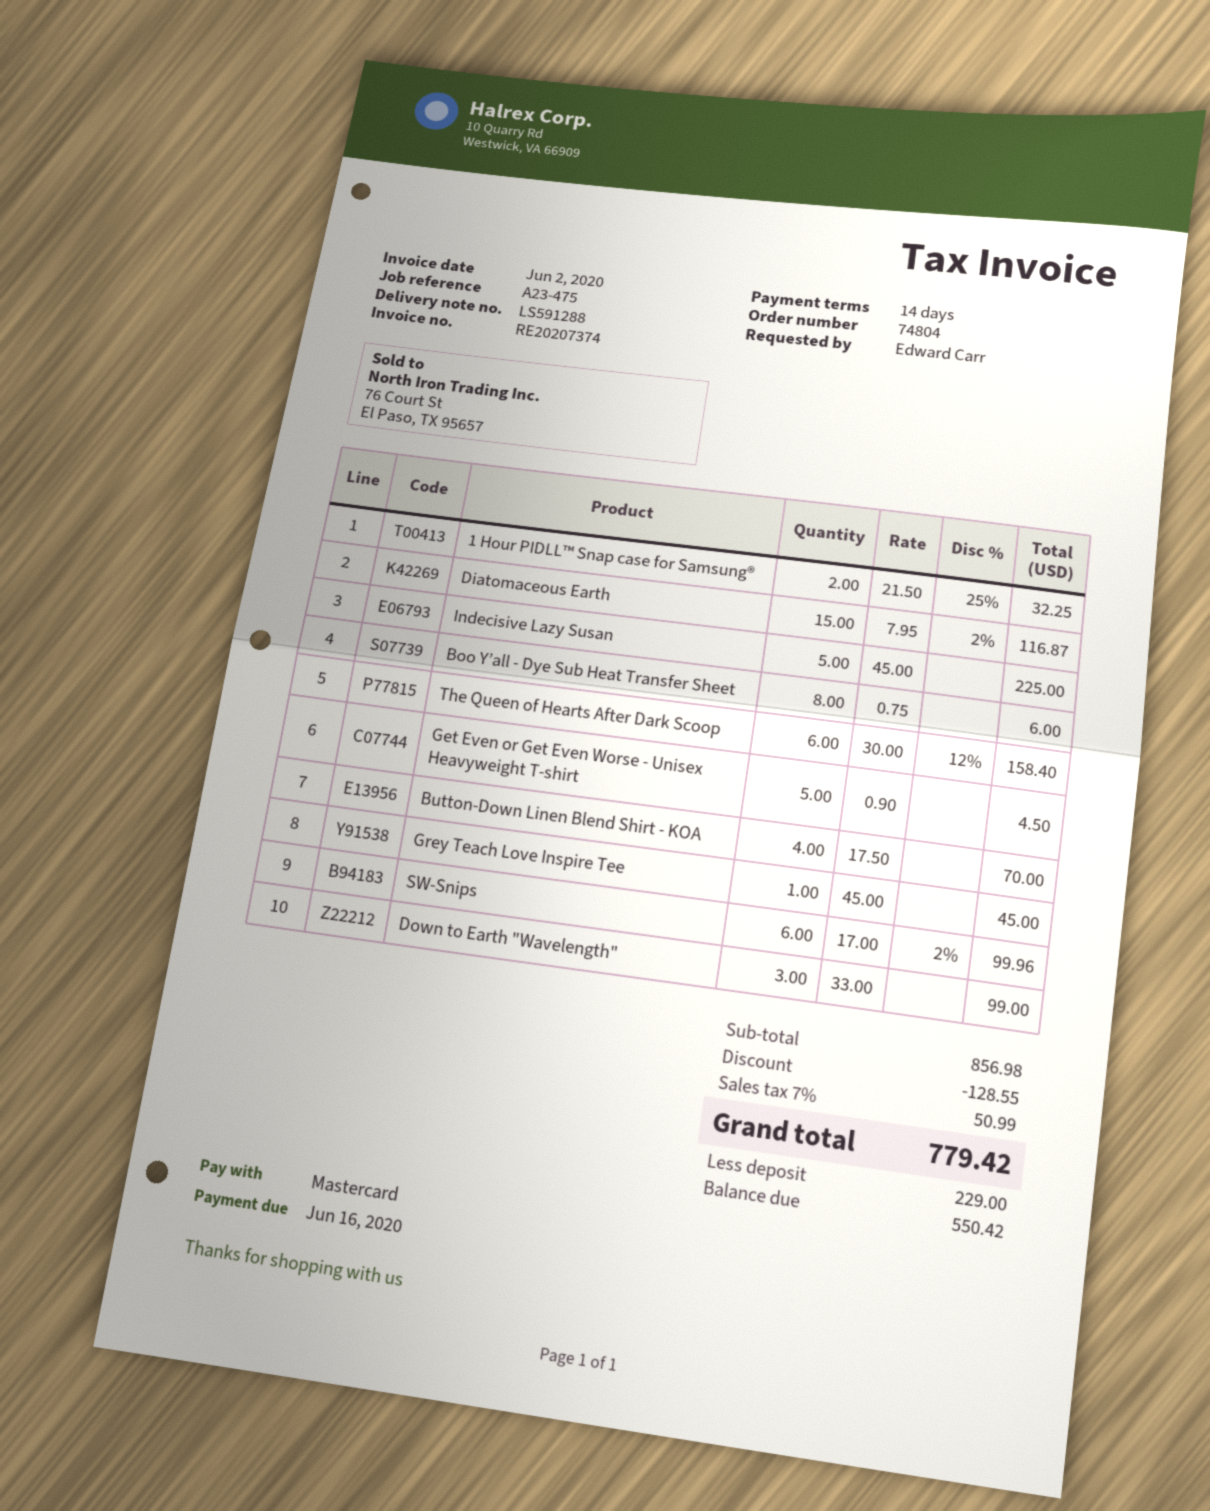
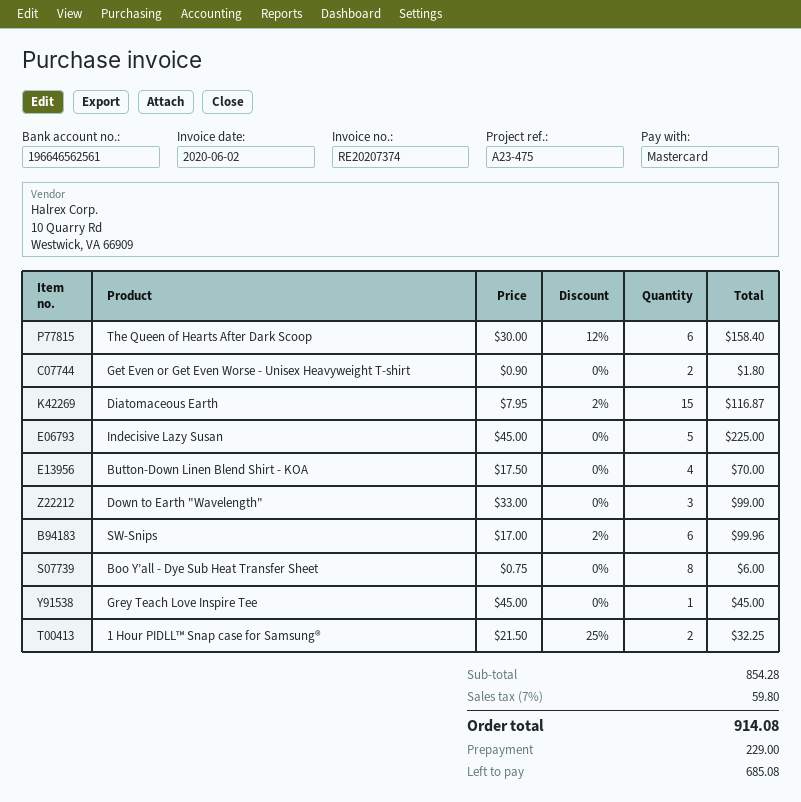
Get Even or Get Even Worse - Unisex Heavyweight T-shirt: 5 x 0.90 = 4.50 -> 2 x 0.90 = 1.80
subtotal: 856.98 -> 854.28
discount: 128.55 -> none
tax: 7% = 50.99 -> 7% = 59.80
total: 779.42 -> 914.08
balance: 550.42 -> 685.08

